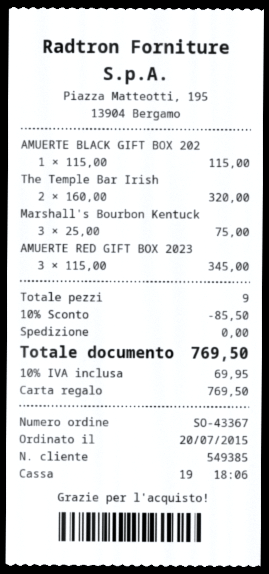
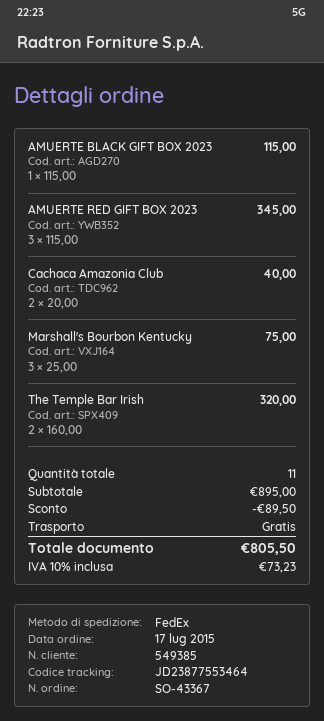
order date: 2015-07-20 -> 2015-07-17
Cachaca Amazonia Club: none -> 2 x 20.00 = 40.00
total quantity: 9 -> 11
discount: 85.50 -> 89.50
tax: 10% = 69.95 -> 10% = 73.23
total: 769.50 -> 805.50

